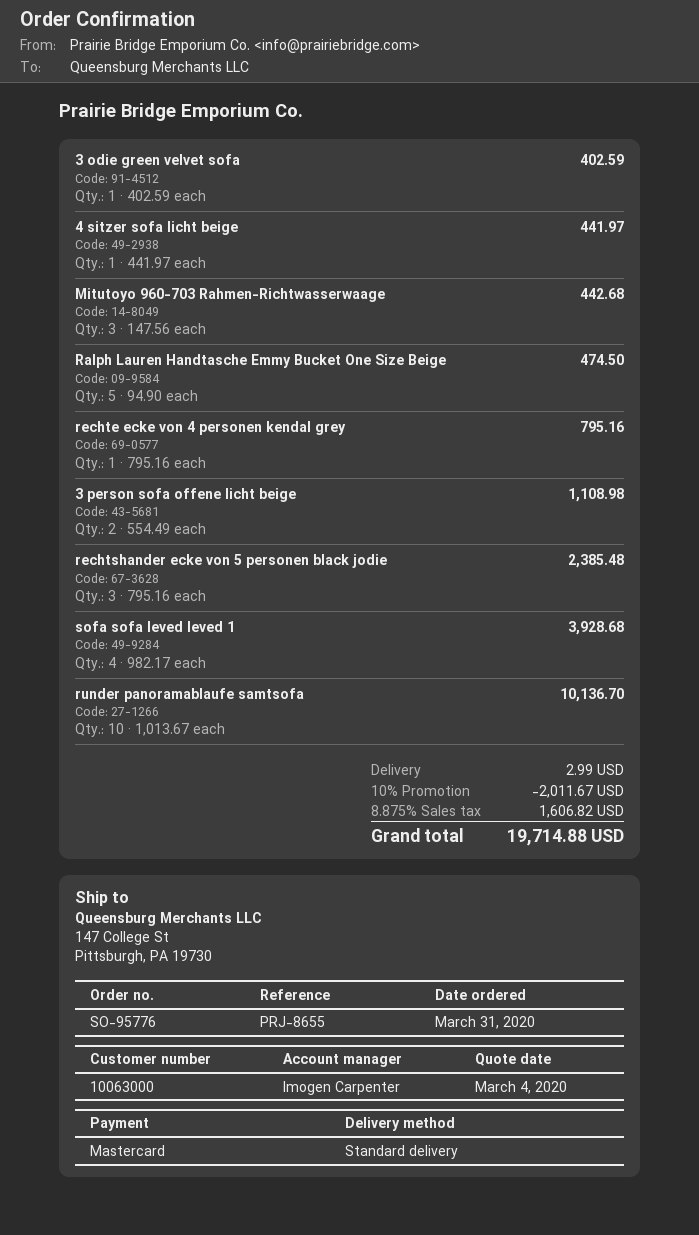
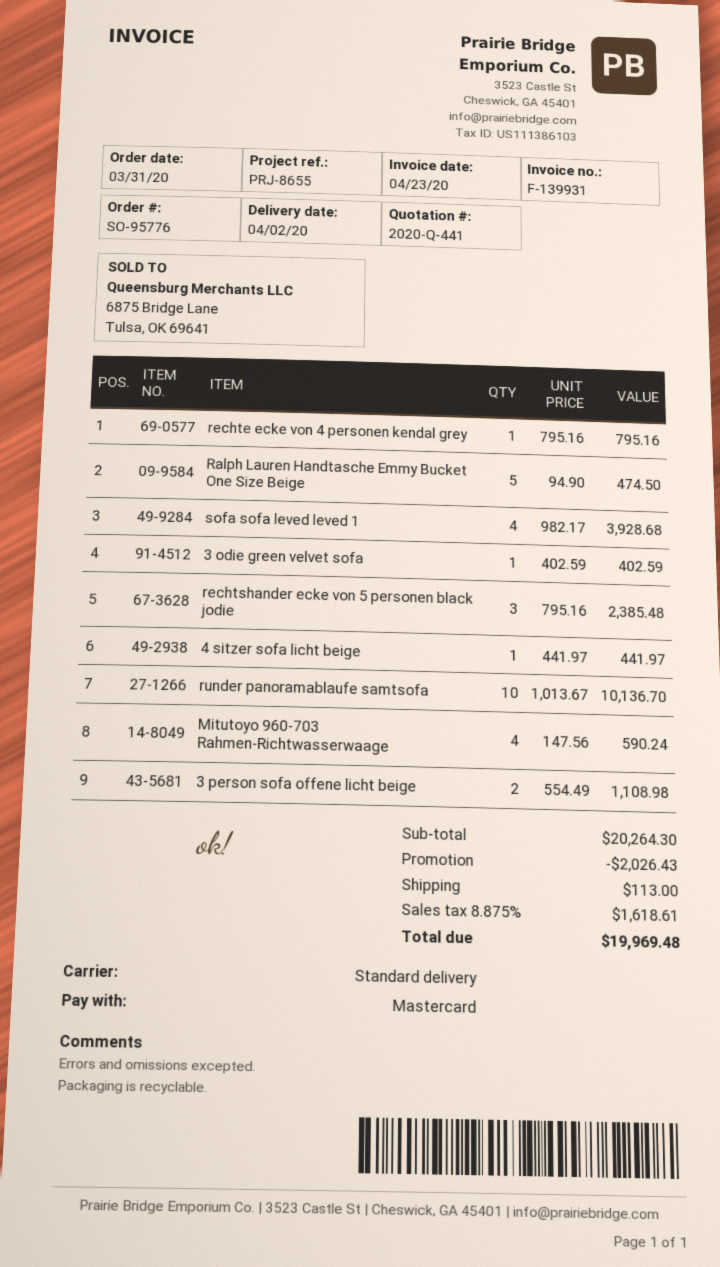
Mitutoyo 960-703 Rahmen-Richtwasserwaage: 3 x 147.56 = 442.68 -> 4 x 147.56 = 590.24
discount: 2011.67 -> 2026.43
shipping: 2.99 -> 113.00
tax: 8.875% = 1606.82 -> 8.875% = 1618.61
total: 19714.88 -> 19969.48

